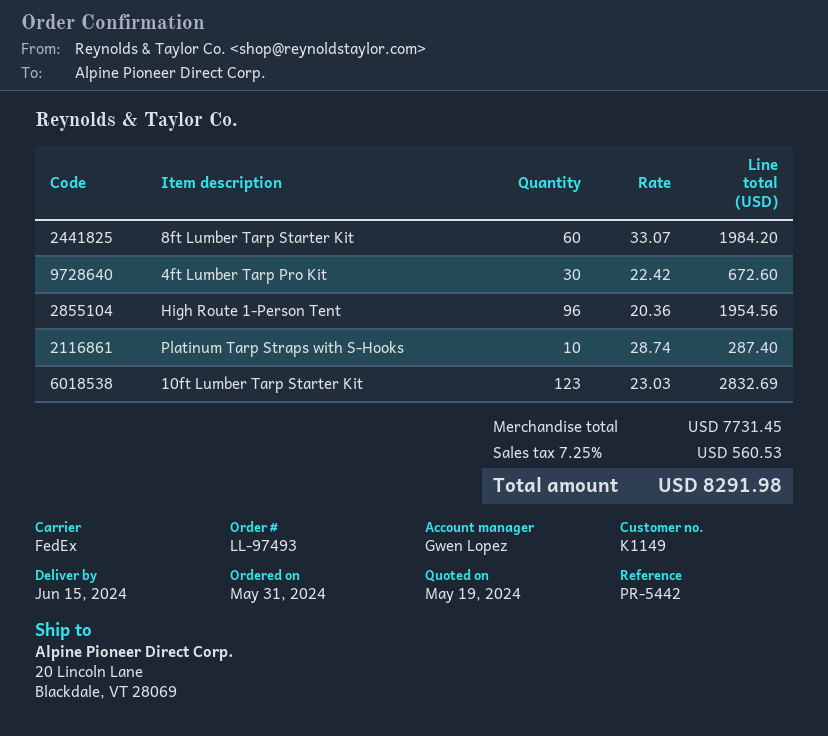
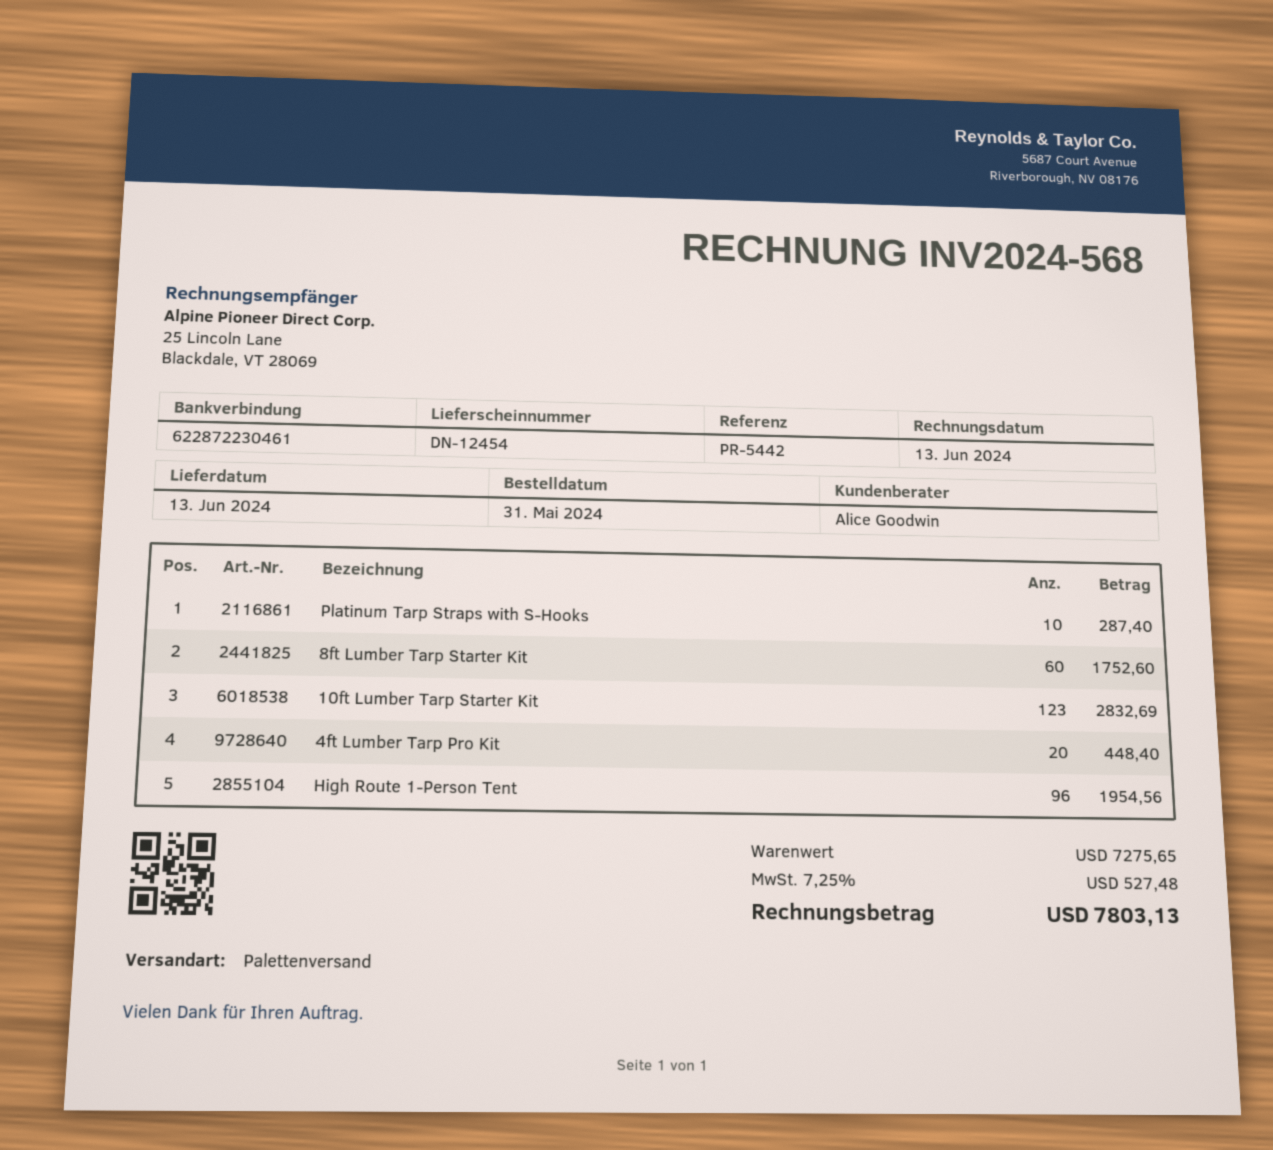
delivery date: 2024-06-15 -> 2024-06-13
sales rep: Gwen Lopez -> Alice Goodwin
shipping method: FedEx -> pallet freight
8ft Lumber Tarp Starter Kit: 60 for 1984.20 -> 60 for 1752.60
4ft Lumber Tarp Pro Kit: 30 for 672.60 -> 20 for 448.40
subtotal: 7731.45 -> 7275.65
tax: 7.25% = 560.53 -> 7.25% = 527.48
total: 8291.98 -> 7803.13

